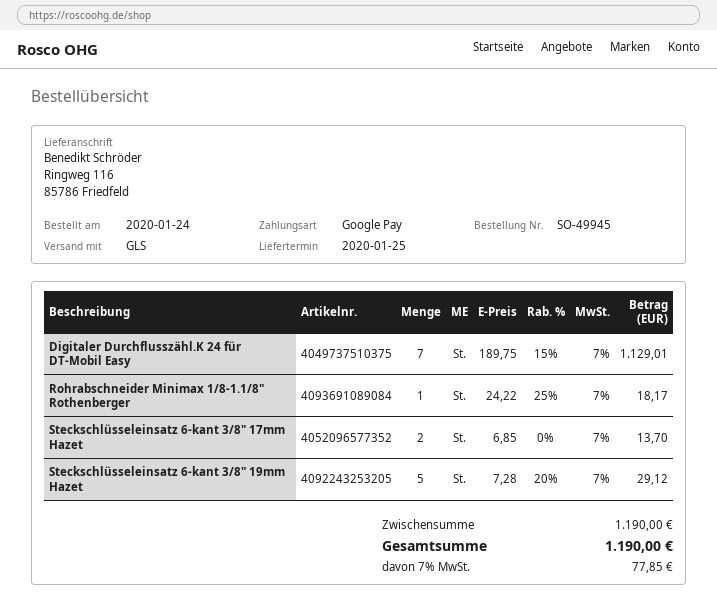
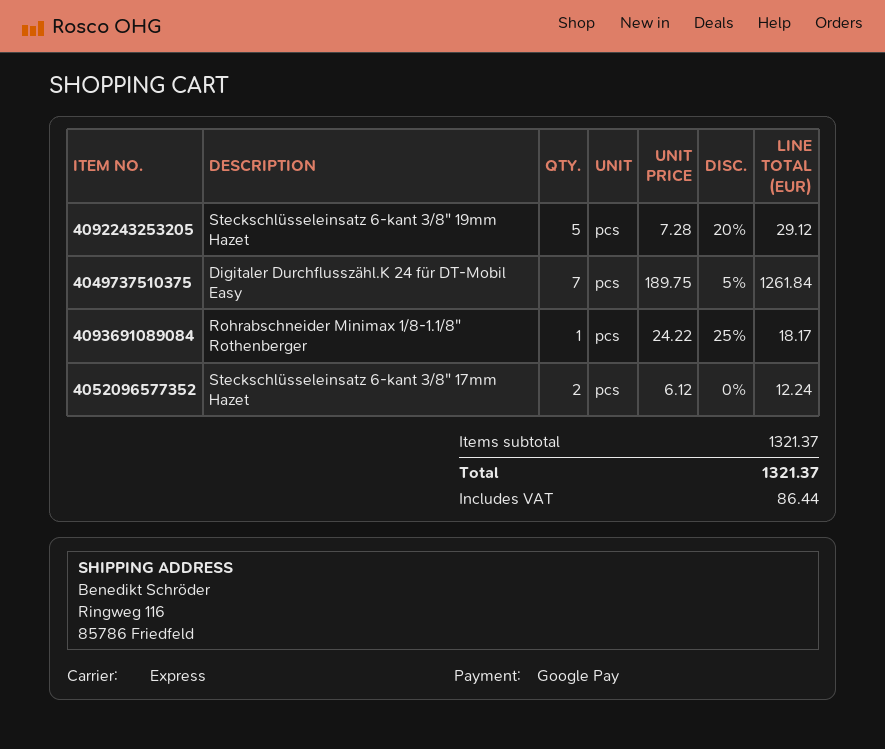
shipping method: GLS -> express
Digitaler Durchflusszähl.K 24 für DT-Mobil Easy: 7 x 189.75 - 15% = 1129.01 -> 7 x 189.75 - 5% = 1261.84
Steckschlüsseleinsatz 6-kant 3/8" 17mm Hazet: 2 x 6.85 = 13.70 -> 2 x 6.12 = 12.24
subtotal: 1190.00 -> 1321.37
tax: 77.85 -> 86.44
total: 1190.00 -> 1321.37

